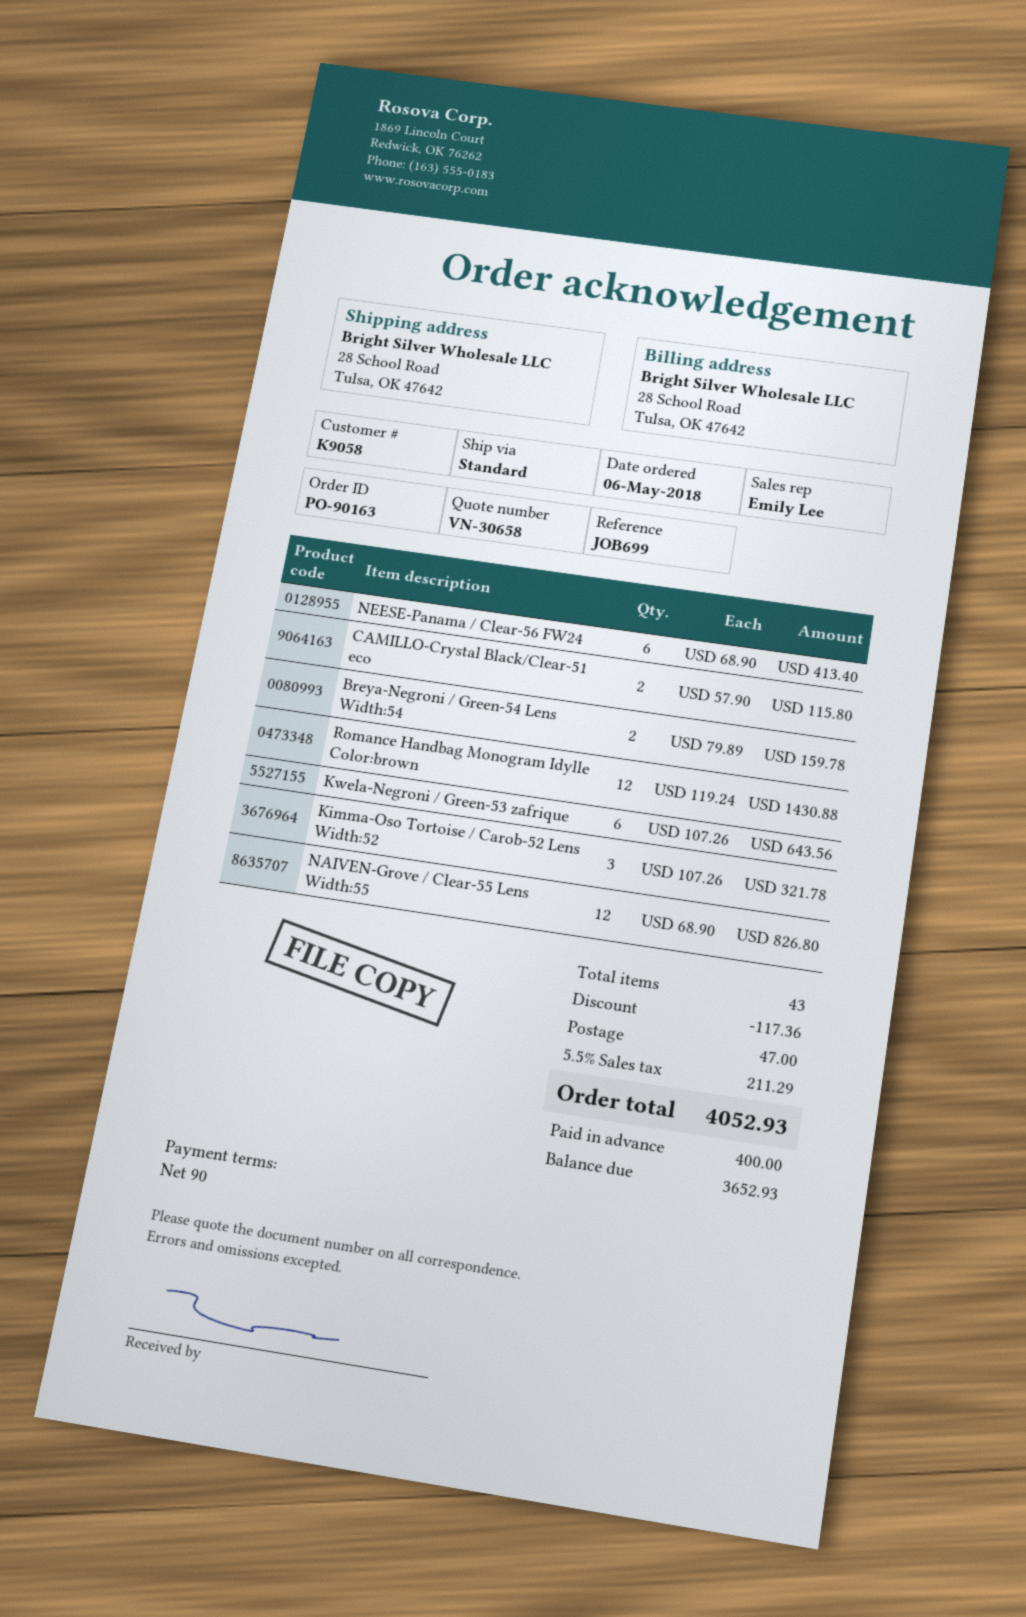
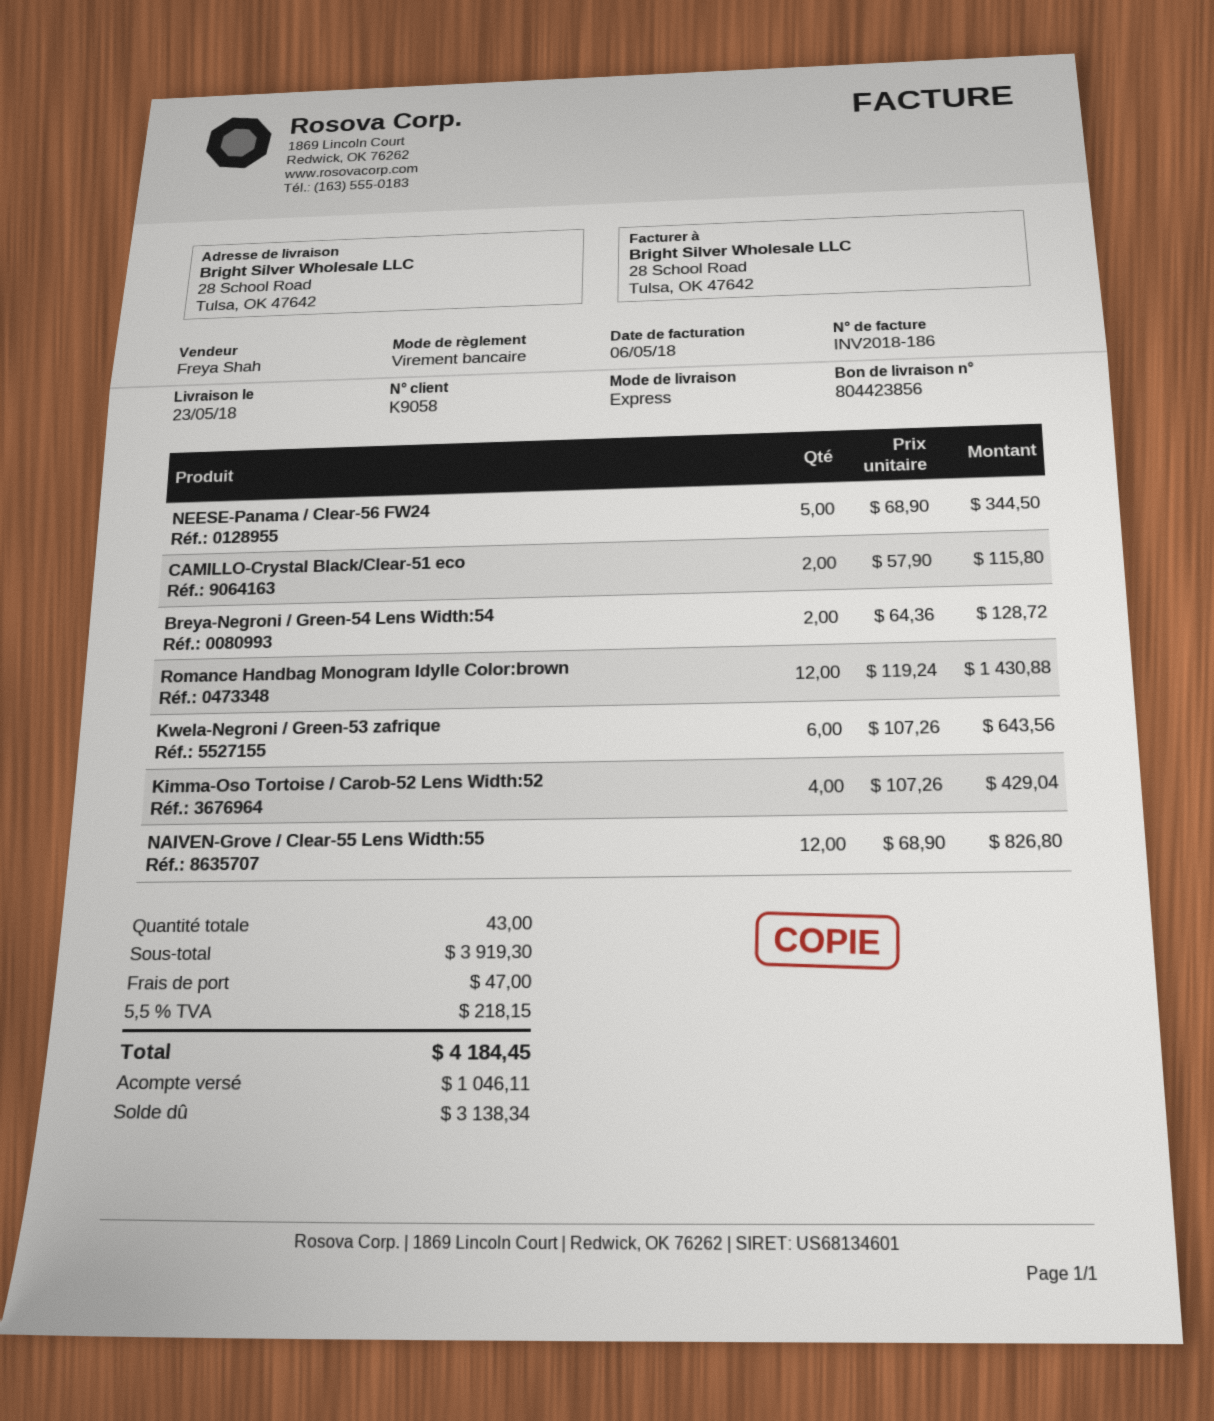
sales rep: Emily Lee -> Freya Shah
shipping method: standard -> express
NEESE-Panama / Clear-56 FW24: 6 x 68.90 = 413.40 -> 5 x 68.90 = 344.50
Breya-Negroni / Green-54 Lens Width:54: 2 x 79.89 = 159.78 -> 2 x 64.36 = 128.72
Kimma-Oso Tortoise / Carob-52 Lens Width:52: 3 x 107.26 = 321.78 -> 4 x 107.26 = 429.04
discount: 117.36 -> none
tax: 5.5% = 211.29 -> 5.5% = 218.15
total: 4052.93 -> 4184.45
deposit: 400.00 -> 1046.11
balance: 3652.93 -> 3138.34

